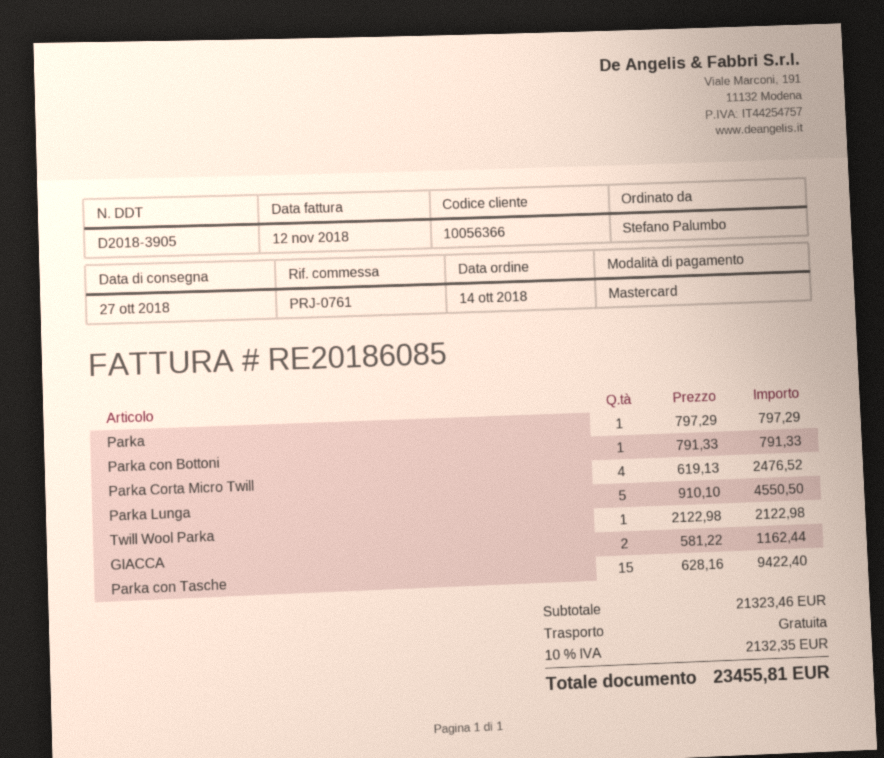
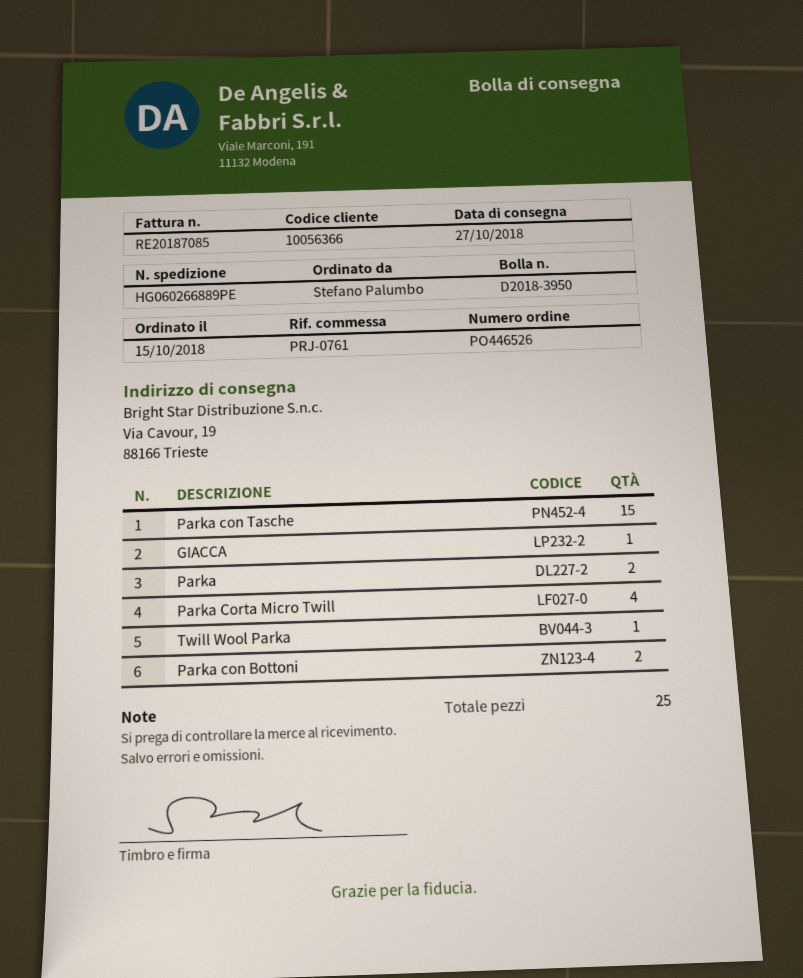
order date: 2018-10-14 -> 2018-10-15
delivery note number: D2018-3905 -> D2018-3950
invoice number: RE20186085 -> RE20187085
Parka: 1 -> 2
Parka con Bottoni: 1 -> 2
Parka Lunga: 5 -> none
GIACCA: 2 -> 1

